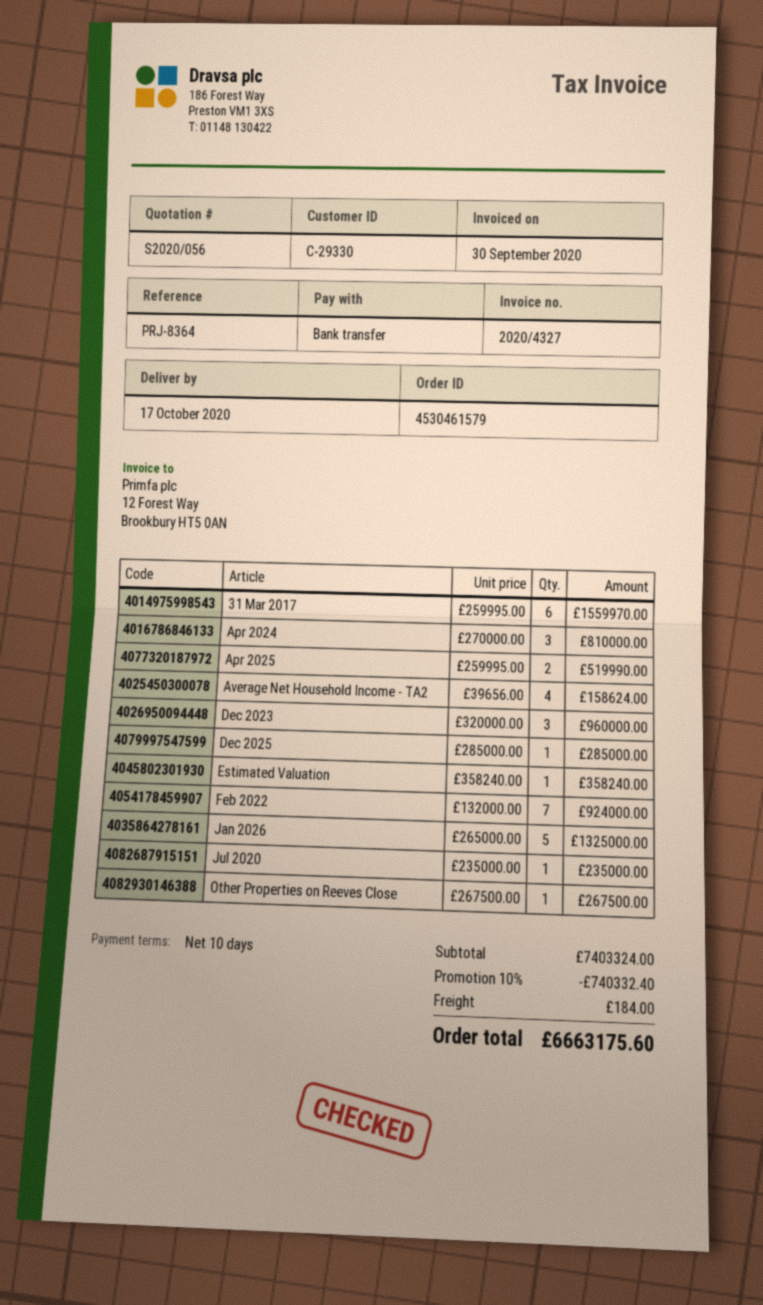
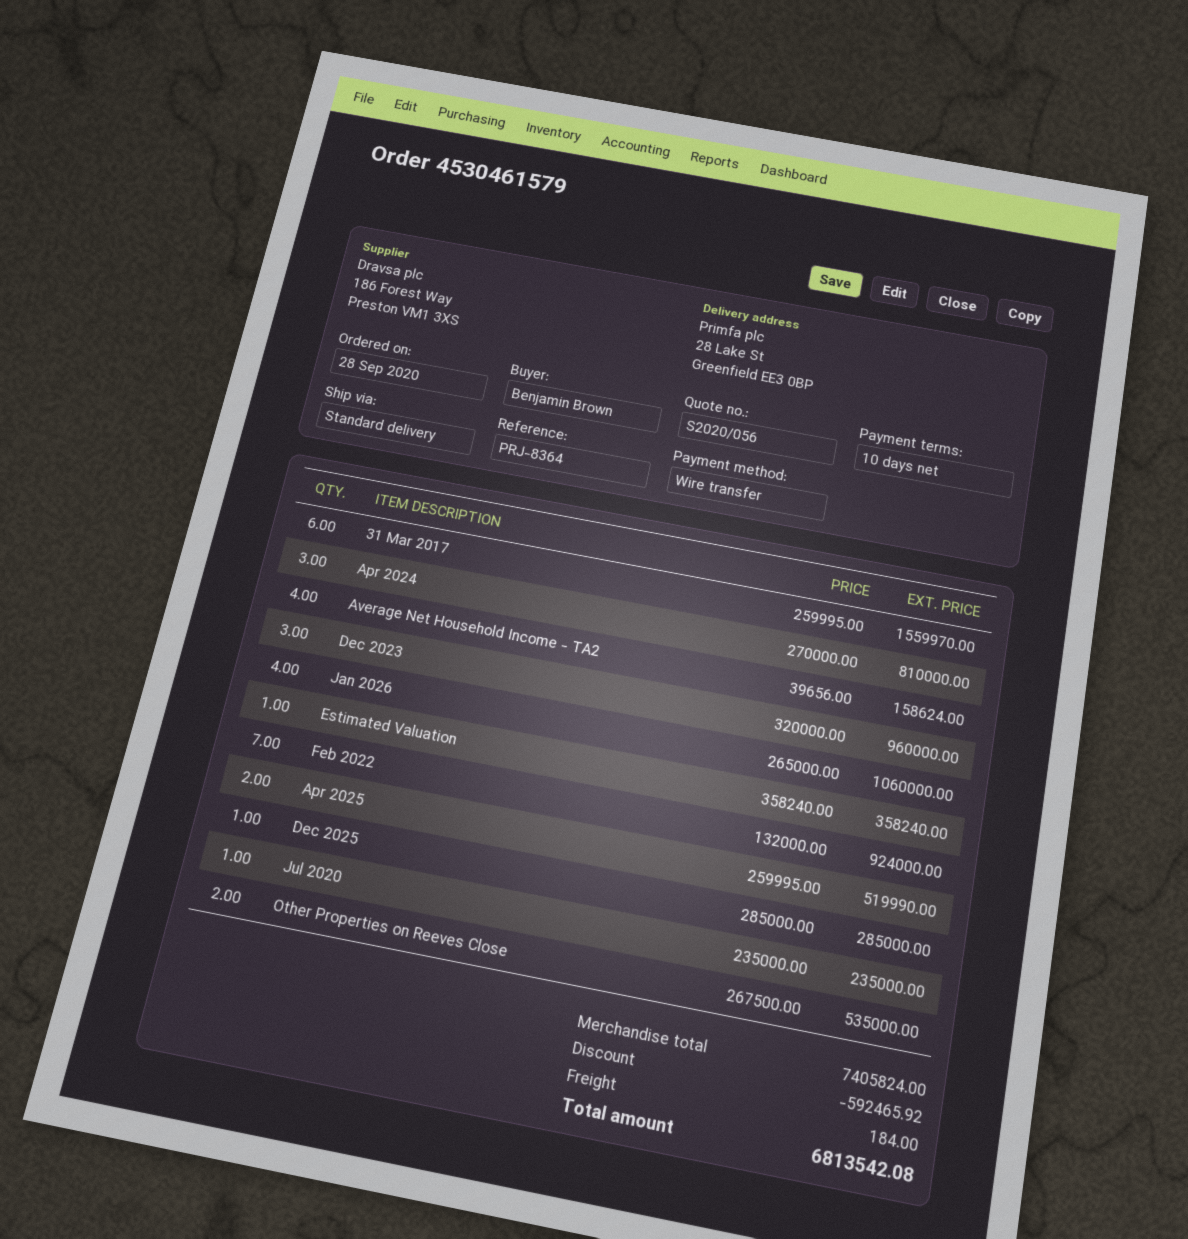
Jan 2026: 5 x 265000.00 = 1325000.00 -> 4 x 265000.00 = 1060000.00
Other Properties on Reeves Close: 1 x 267500.00 = 267500.00 -> 2 x 267500.00 = 535000.00
subtotal: 7403324.00 -> 7405824.00
discount: 740332.40 -> 592465.92
total: 6663175.60 -> 6813542.08

